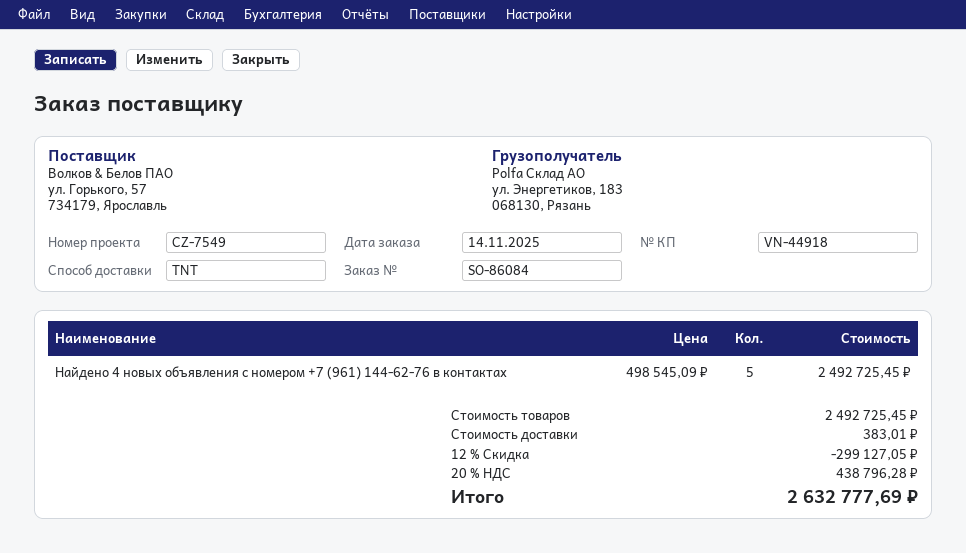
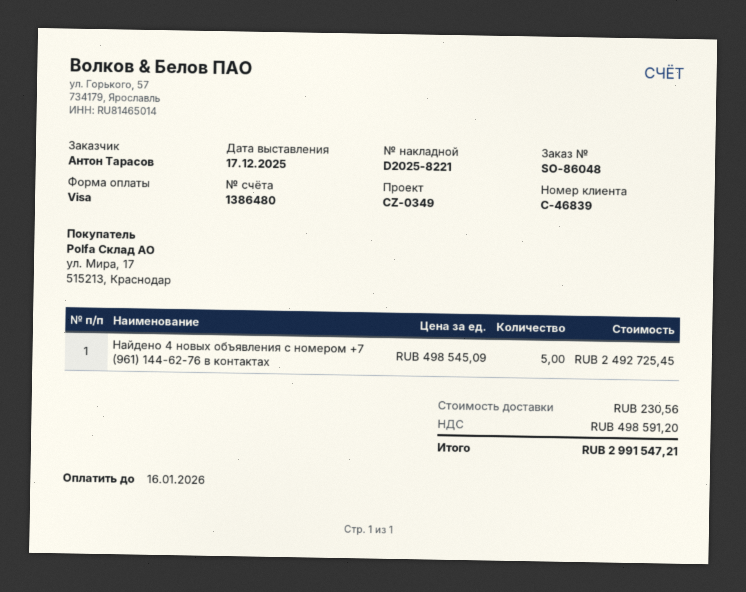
order number: SO-86084 -> SO-86048
reference: CZ-7549 -> CZ-0349
discount: 12% = 299127.05 -> none
shipping: 383.01 -> 230.56
tax: 438796.28 -> 498591.20
total: 2632777.69 -> 2991547.21

